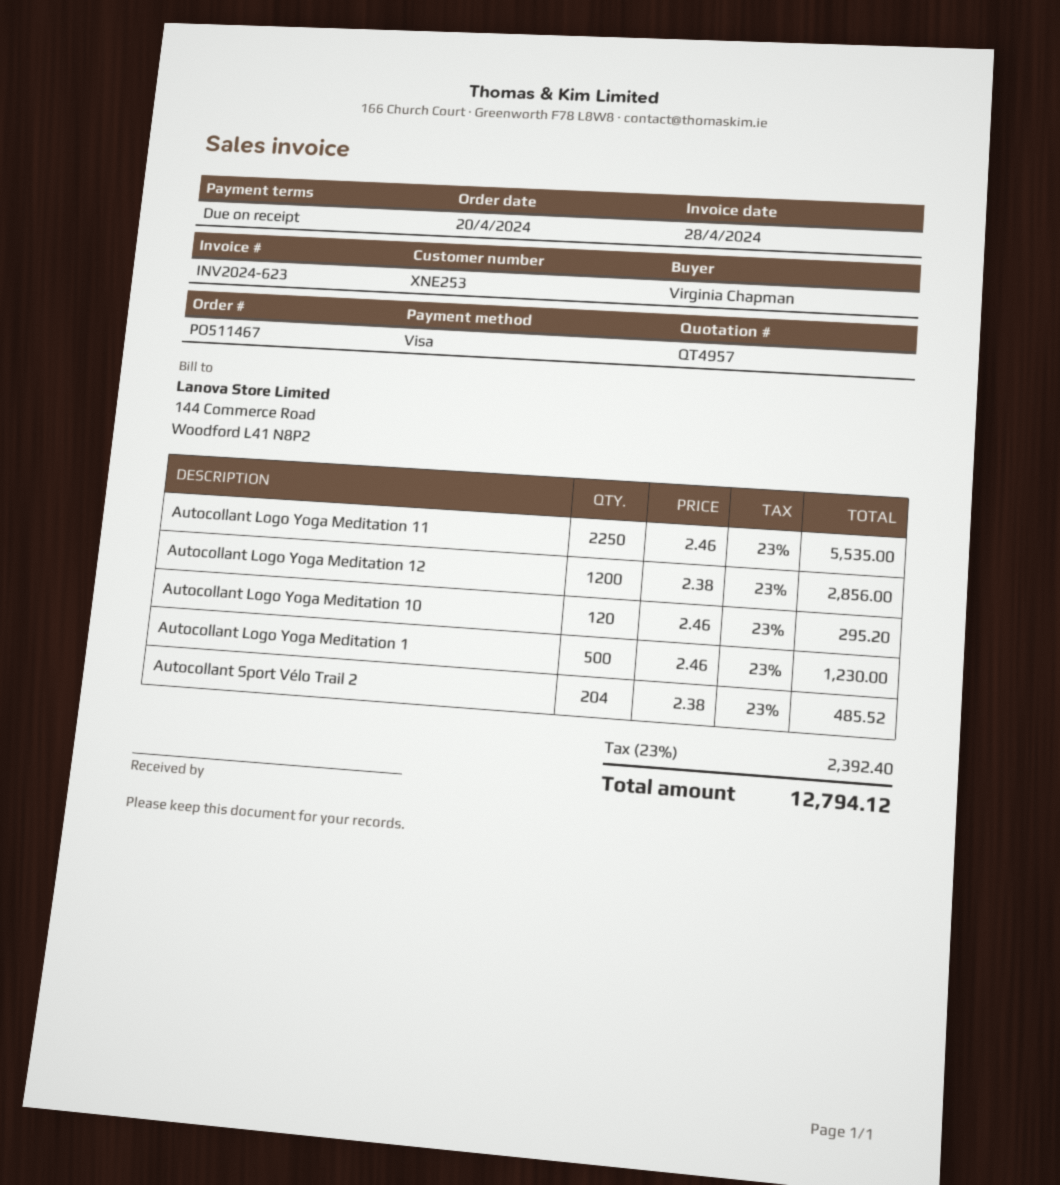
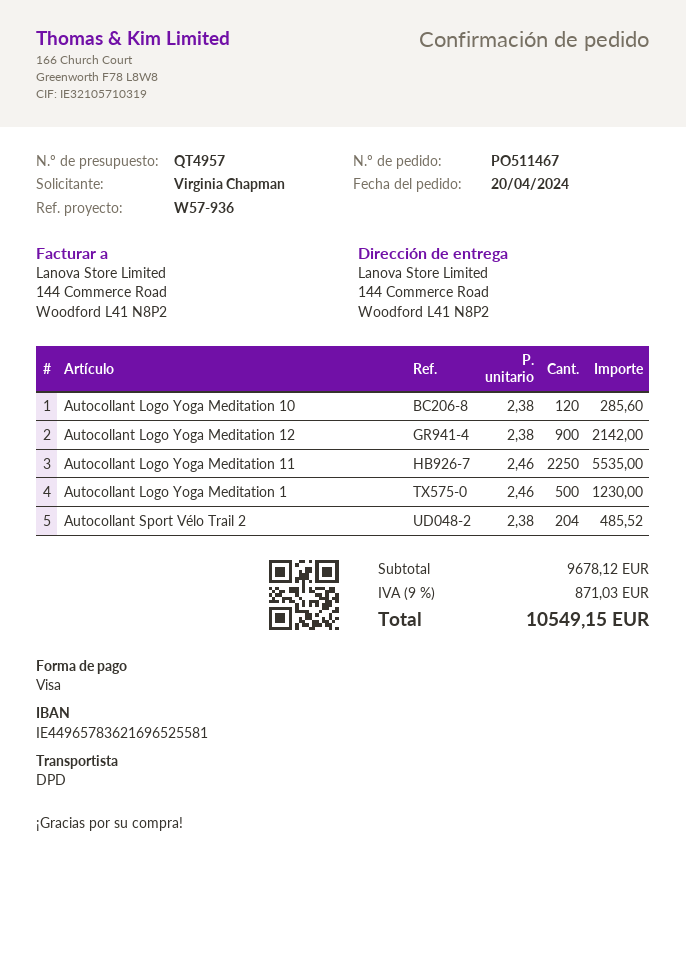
Autocollant Logo Yoga Meditation 12: 1200 x 2.38 = 2856.00 -> 900 x 2.38 = 2142.00
Autocollant Logo Yoga Meditation 10: 120 x 2.46 = 295.20 -> 120 x 2.38 = 285.60
tax: 23% = 2392.40 -> 9% = 871.03
total: 12794.12 -> 10549.15

